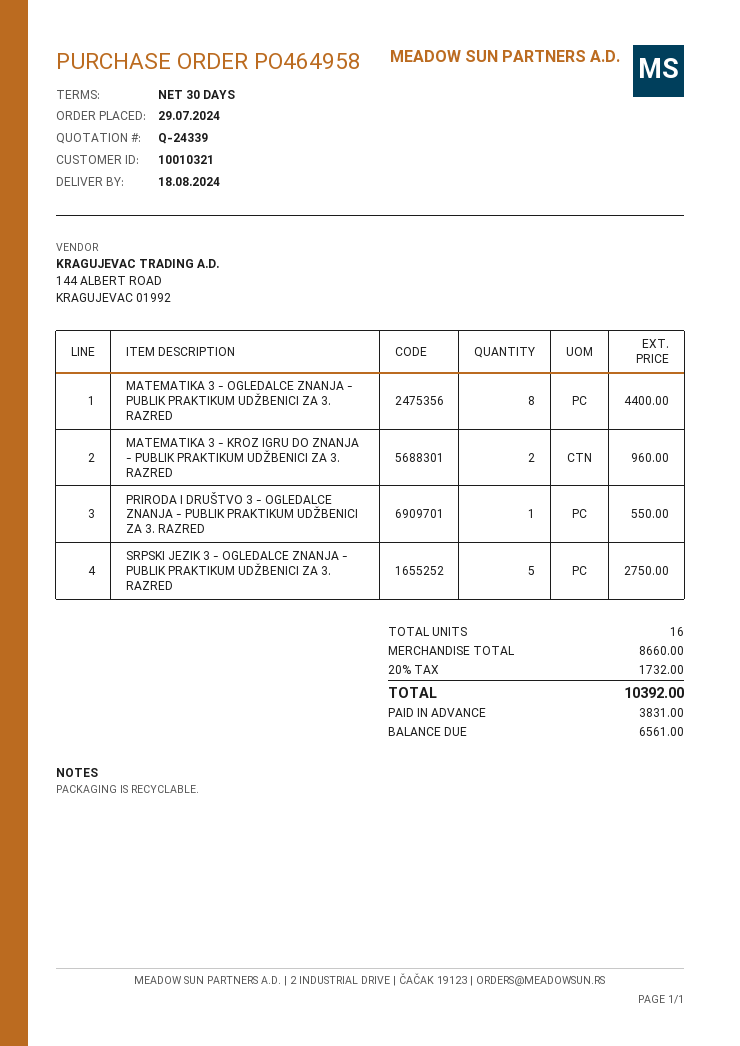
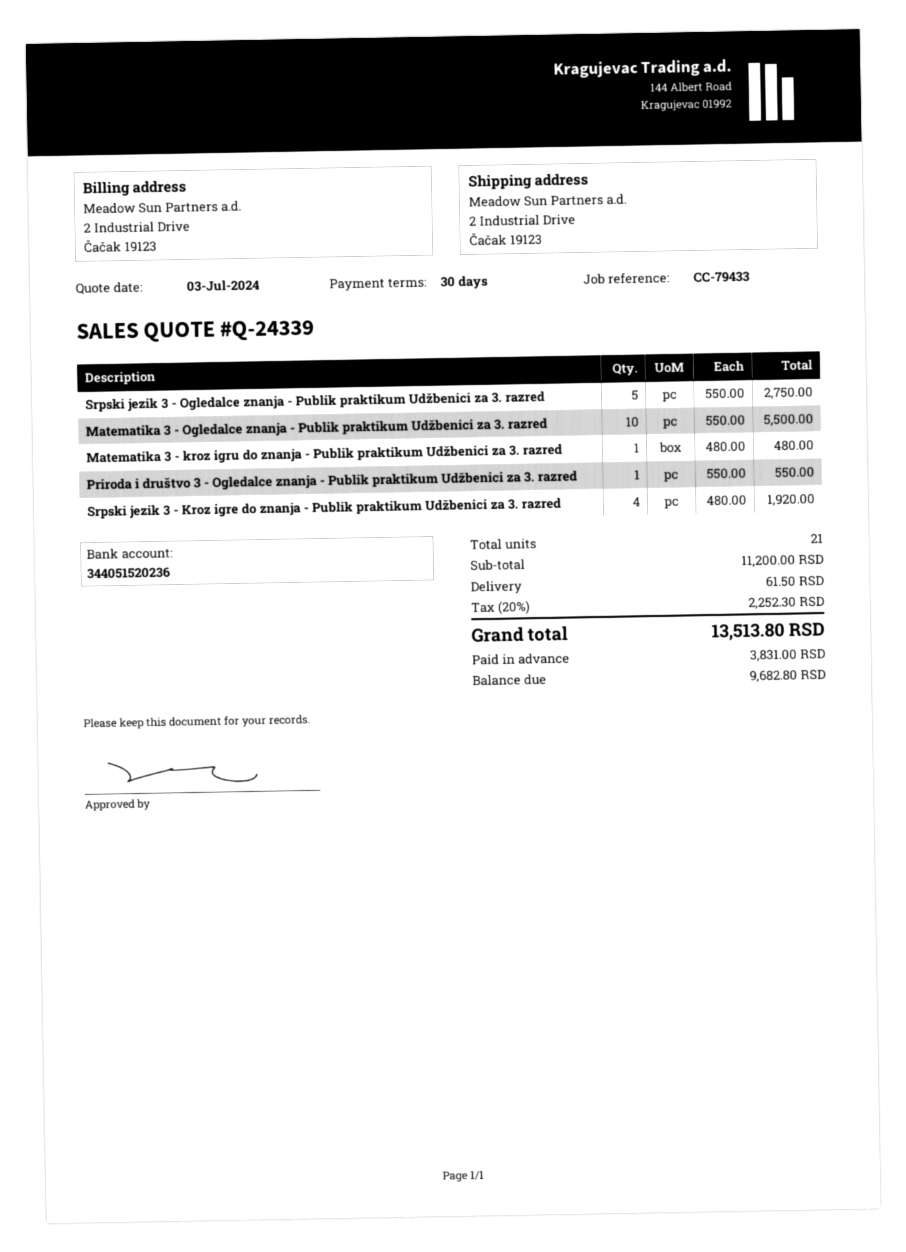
MATEMATIKA 3 - OGLEDALCE ZNANJA - PUBLIK PRAKTIKUM UDŽBENICI ZA 3. RAZRED: 8 for 4400.00 -> 10 for 5500.00
MATEMATIKA 3 - KROZ IGRU DO ZNANJA - PUBLIK PRAKTIKUM UDŽBENICI ZA 3. RAZRED: 2 for 960.00 -> 1 for 480.00
Srpski jezik 3 - Kroz igre do znanja - Publik praktikum Udžbenici za 3. razred: none -> 4 for 1920.00
total quantity: 16 -> 21
subtotal: 8660.00 -> 11200.00
shipping: none -> 61.50
tax: 20% = 1732.00 -> 20% = 2252.30
total: 10392.00 -> 13513.80
balance: 6561.00 -> 9682.80

